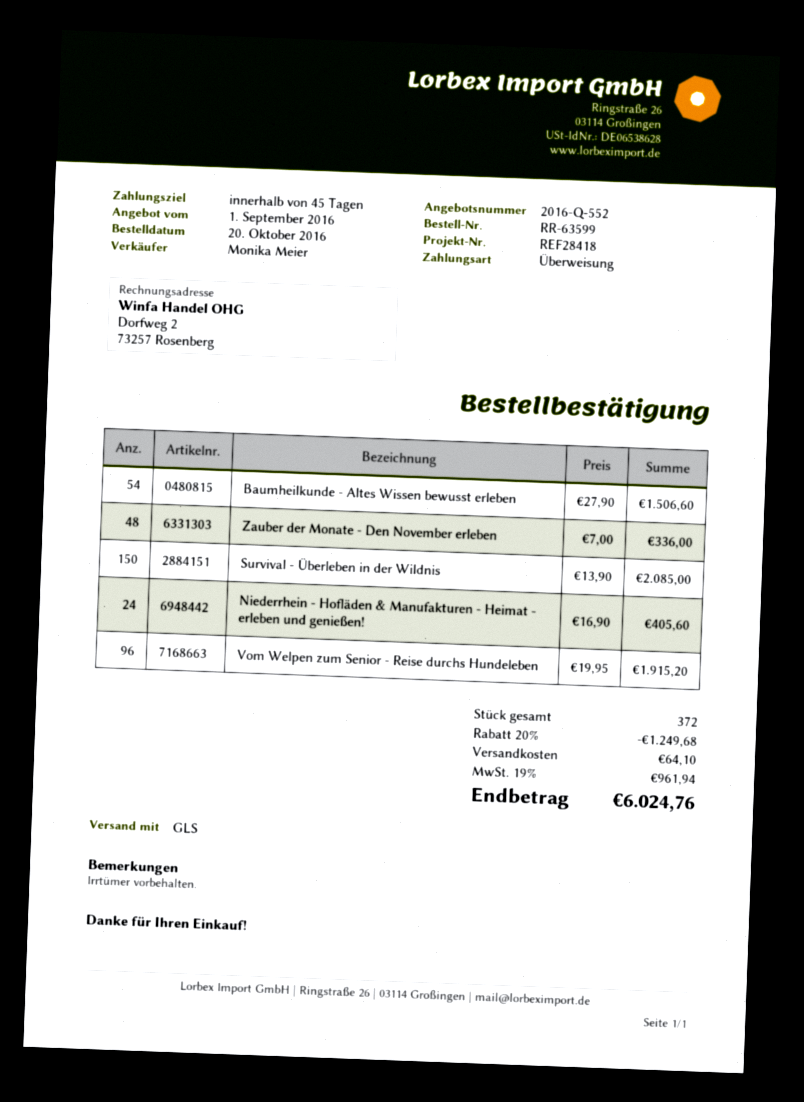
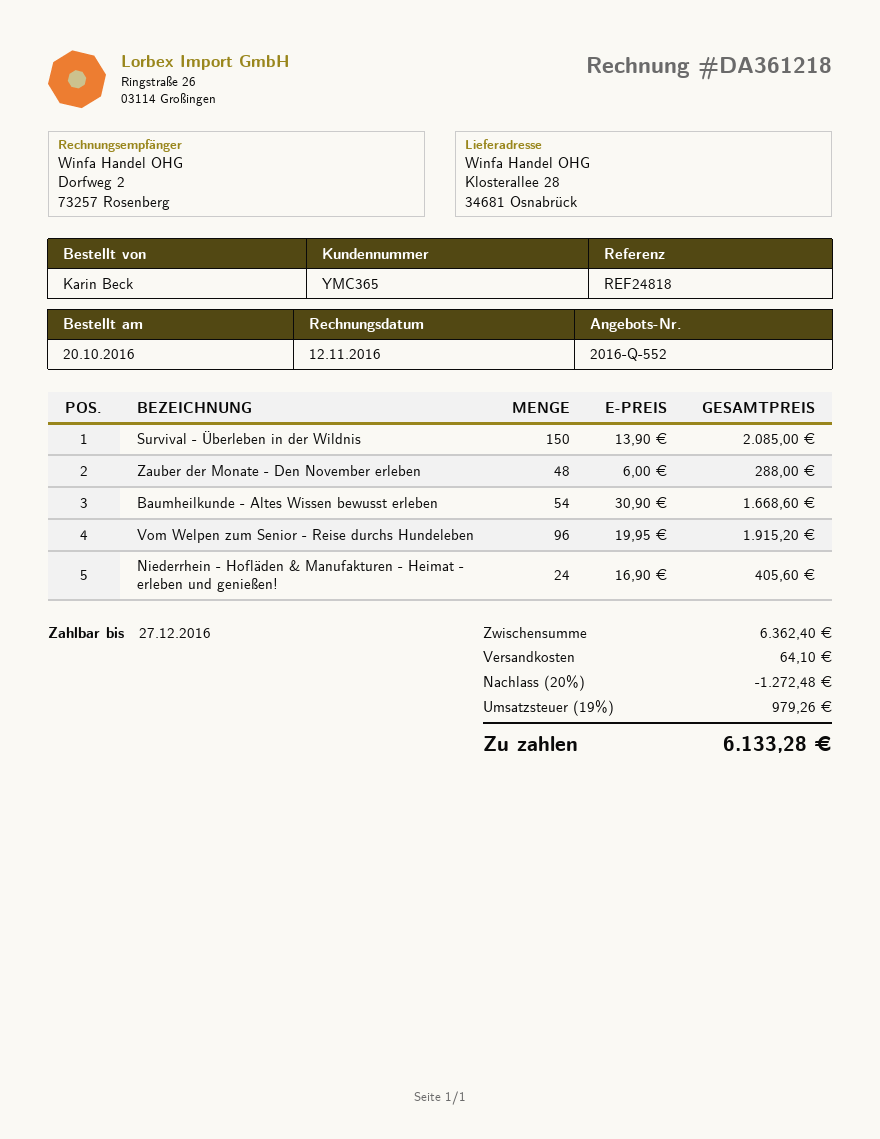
reference: REF28418 -> REF24818
Baumheilkunde - Altes Wissen bewusst erleben: 54 x 27.90 = 1506.60 -> 54 x 30.90 = 1668.60
Zauber der Monate - Den November erleben: 48 x 7.00 = 336.00 -> 48 x 6.00 = 288.00
discount: 20% = 1249.68 -> 20% = 1272.48
tax: 19% = 961.94 -> 19% = 979.26
total: 6024.76 -> 6133.28

